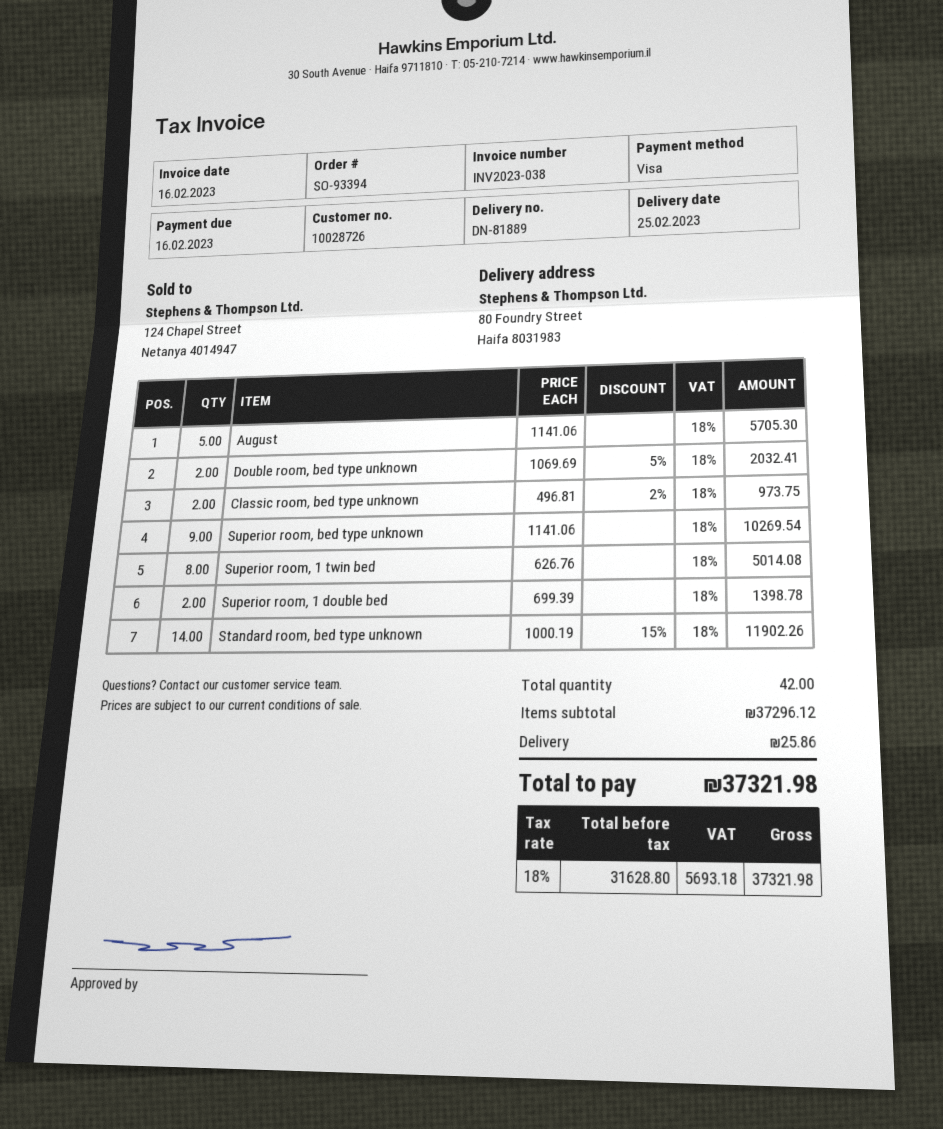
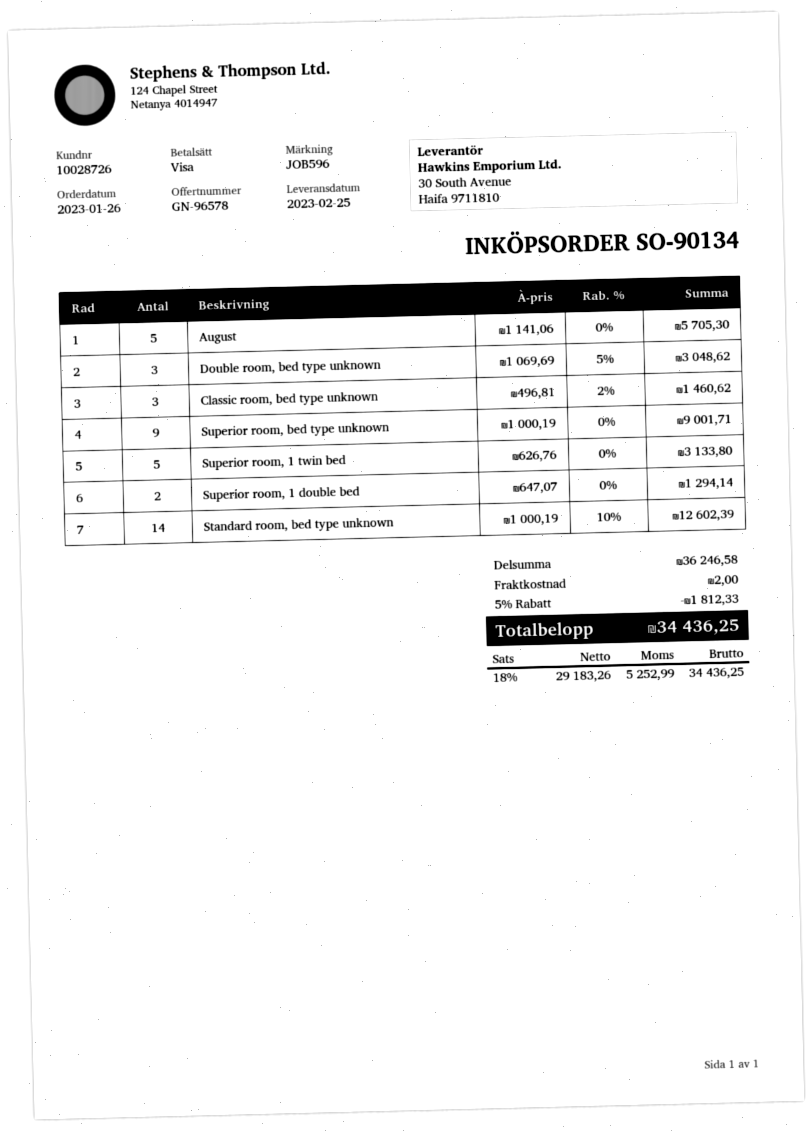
order number: SO-93394 -> SO-90134
Double room, bed type unknown: 2 x 1069.69 - 5% = 2032.41 -> 3 x 1069.69 - 5% = 3048.62
Classic room, bed type unknown: 2 x 496.81 - 2% = 973.75 -> 3 x 496.81 - 2% = 1460.62
Superior room, bed type unknown: 9 x 1141.06 = 10269.54 -> 9 x 1000.19 = 9001.71
Superior room, 1 twin bed: 8 x 626.76 = 5014.08 -> 5 x 626.76 = 3133.80
Superior room, 1 double bed: 2 x 699.39 = 1398.78 -> 2 x 647.07 = 1294.14
Standard room, bed type unknown: 14 x 1000.19 - 15% = 11902.26 -> 14 x 1000.19 - 10% = 12602.39
subtotal: 37296.12 -> 36246.58
discount: none -> 5% = 1812.33
shipping: 25.86 -> 2.00
net: 31628.80 -> 29183.26
tax: 18% = 5693.18 -> 18% = 5252.99
total: 37321.98 -> 34436.25

